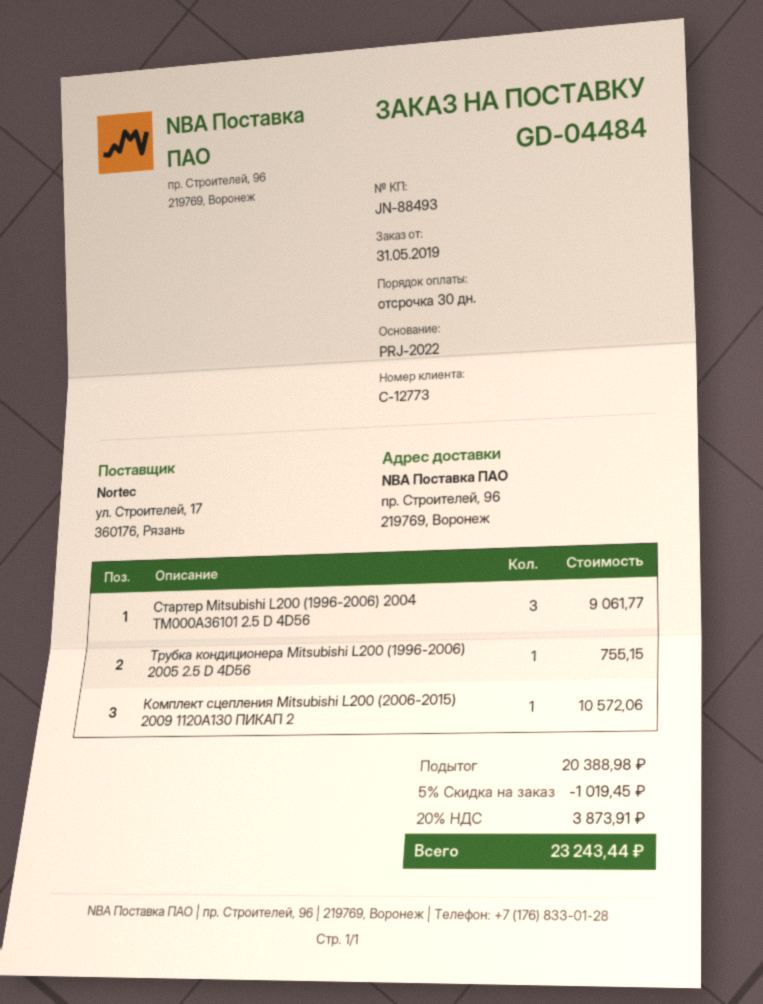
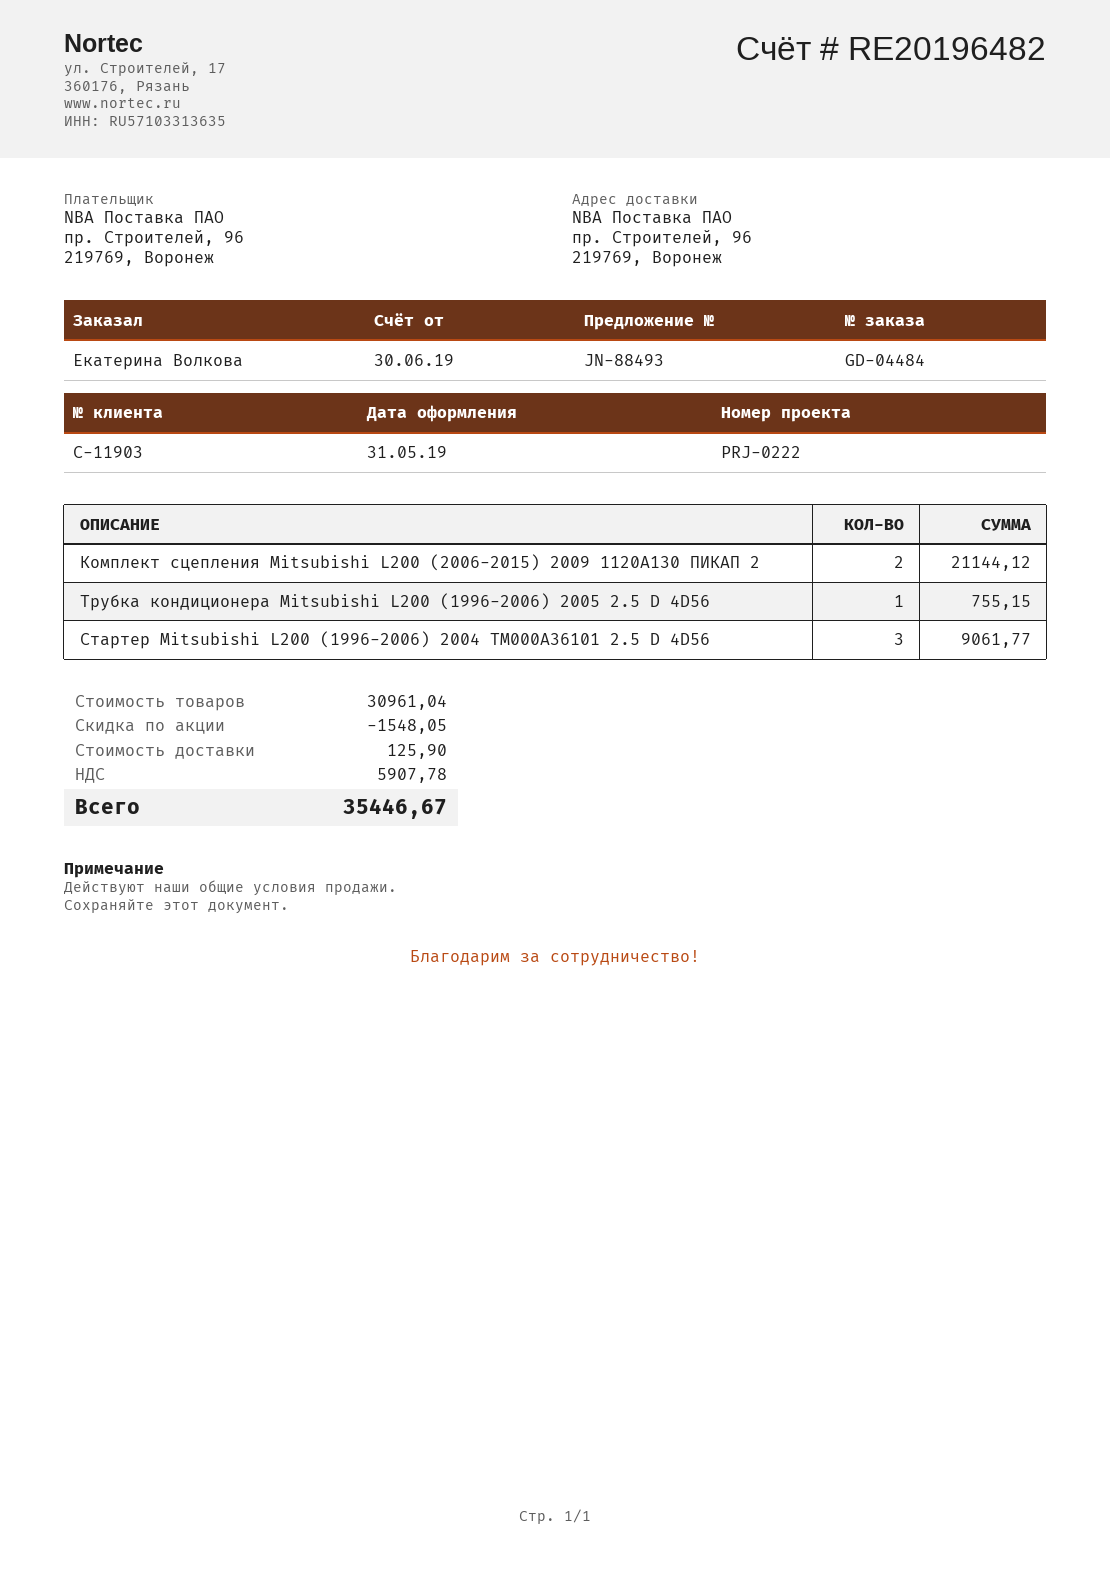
customer number: C-12773 -> C-11903
reference: PRJ-2022 -> PRJ-0222
Комплект сцепления Mitsubishi L200 (2006-2015) 2009 1120A130 ПИКАП 2: 1 for 10572.06 -> 2 for 21144.12
subtotal: 20388.98 -> 30961.04
discount: 1019.45 -> 1548.05
shipping: none -> 125.90
tax: 3873.91 -> 5907.78
total: 23243.44 -> 35446.67

